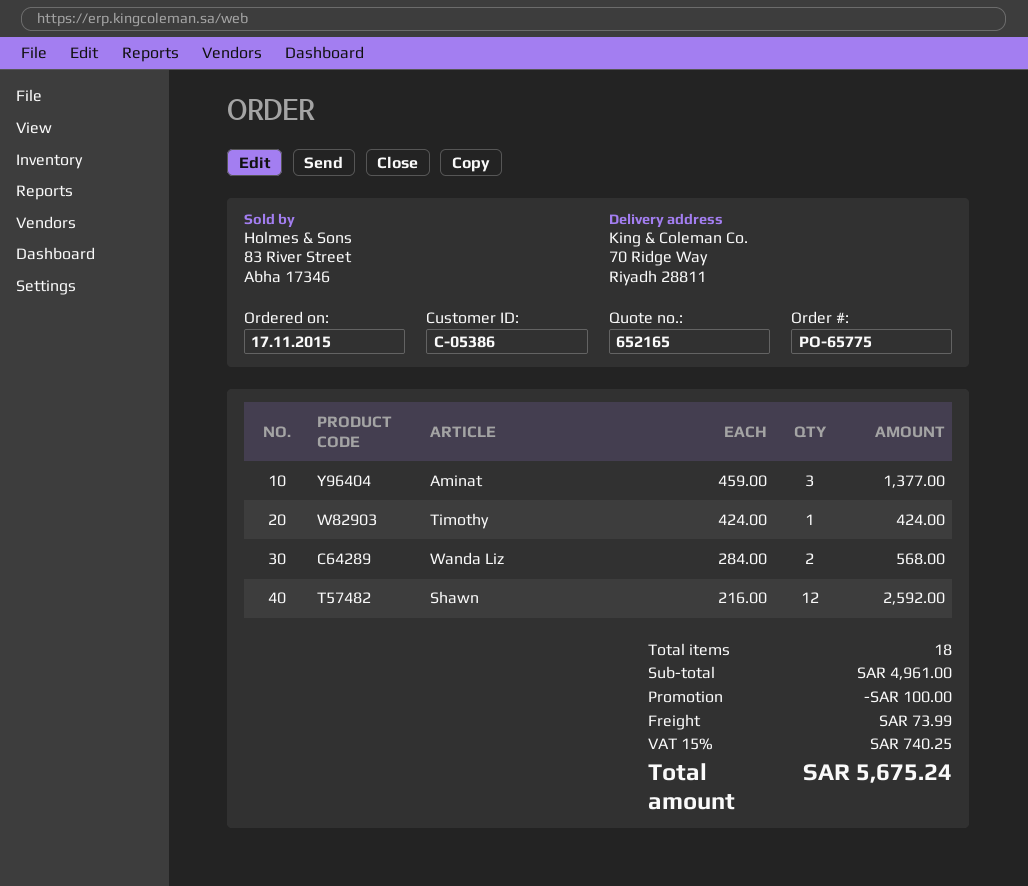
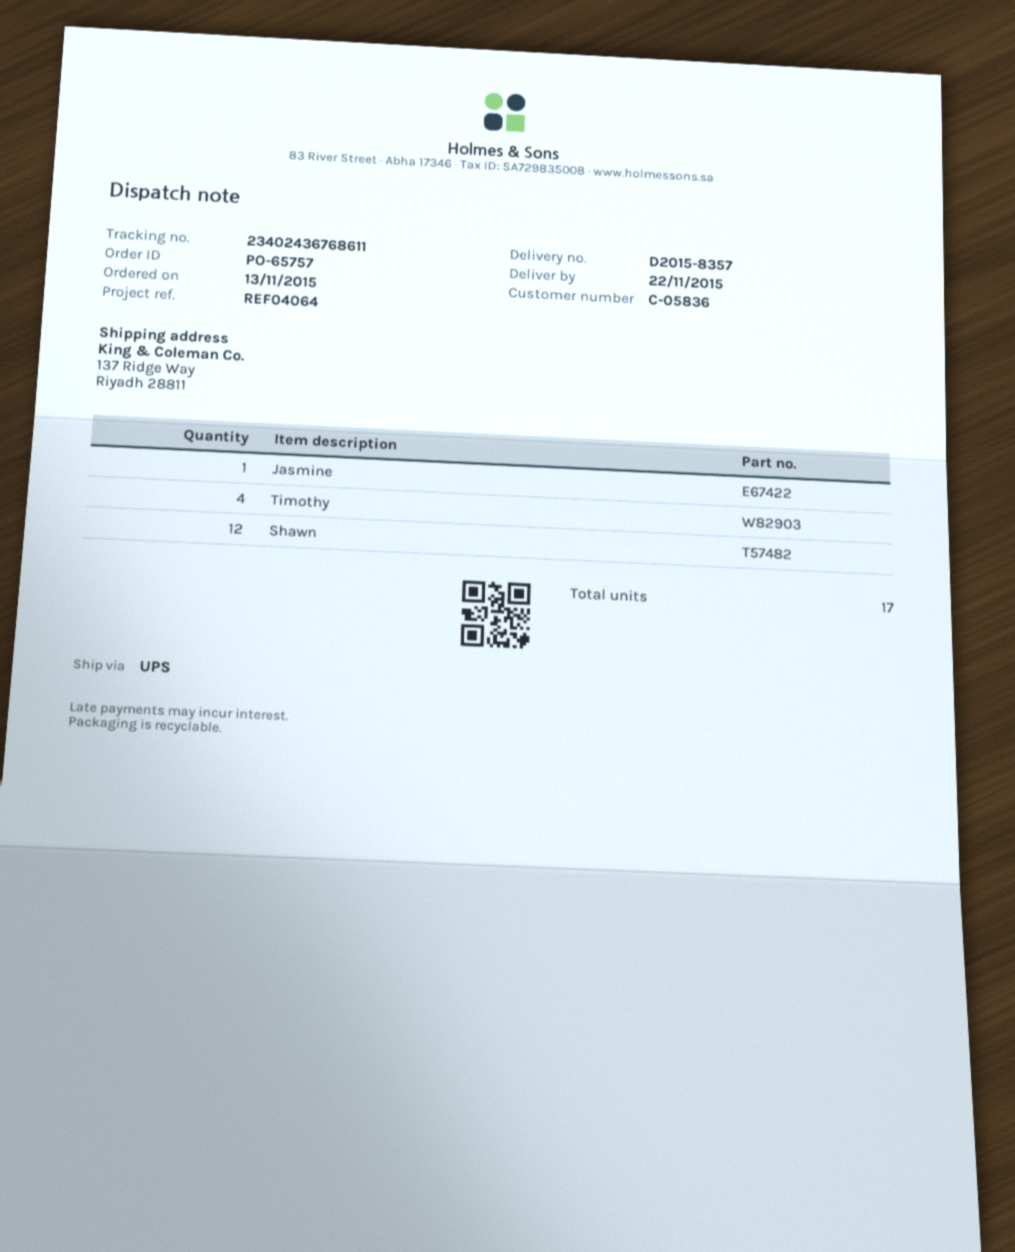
order number: PO-65775 -> PO-65757
order date: 2015-11-17 -> 2015-11-13
customer number: C-05386 -> C-05836
ship to: 70 Ridge Way, Riyadh 28811 -> 137 Ridge Way, Riyadh 28811
Aminat: 3 -> none
Timothy: 1 -> 4
Wanda Liz: 2 -> none
Jasmine: none -> 1
total quantity: 18 -> 17

